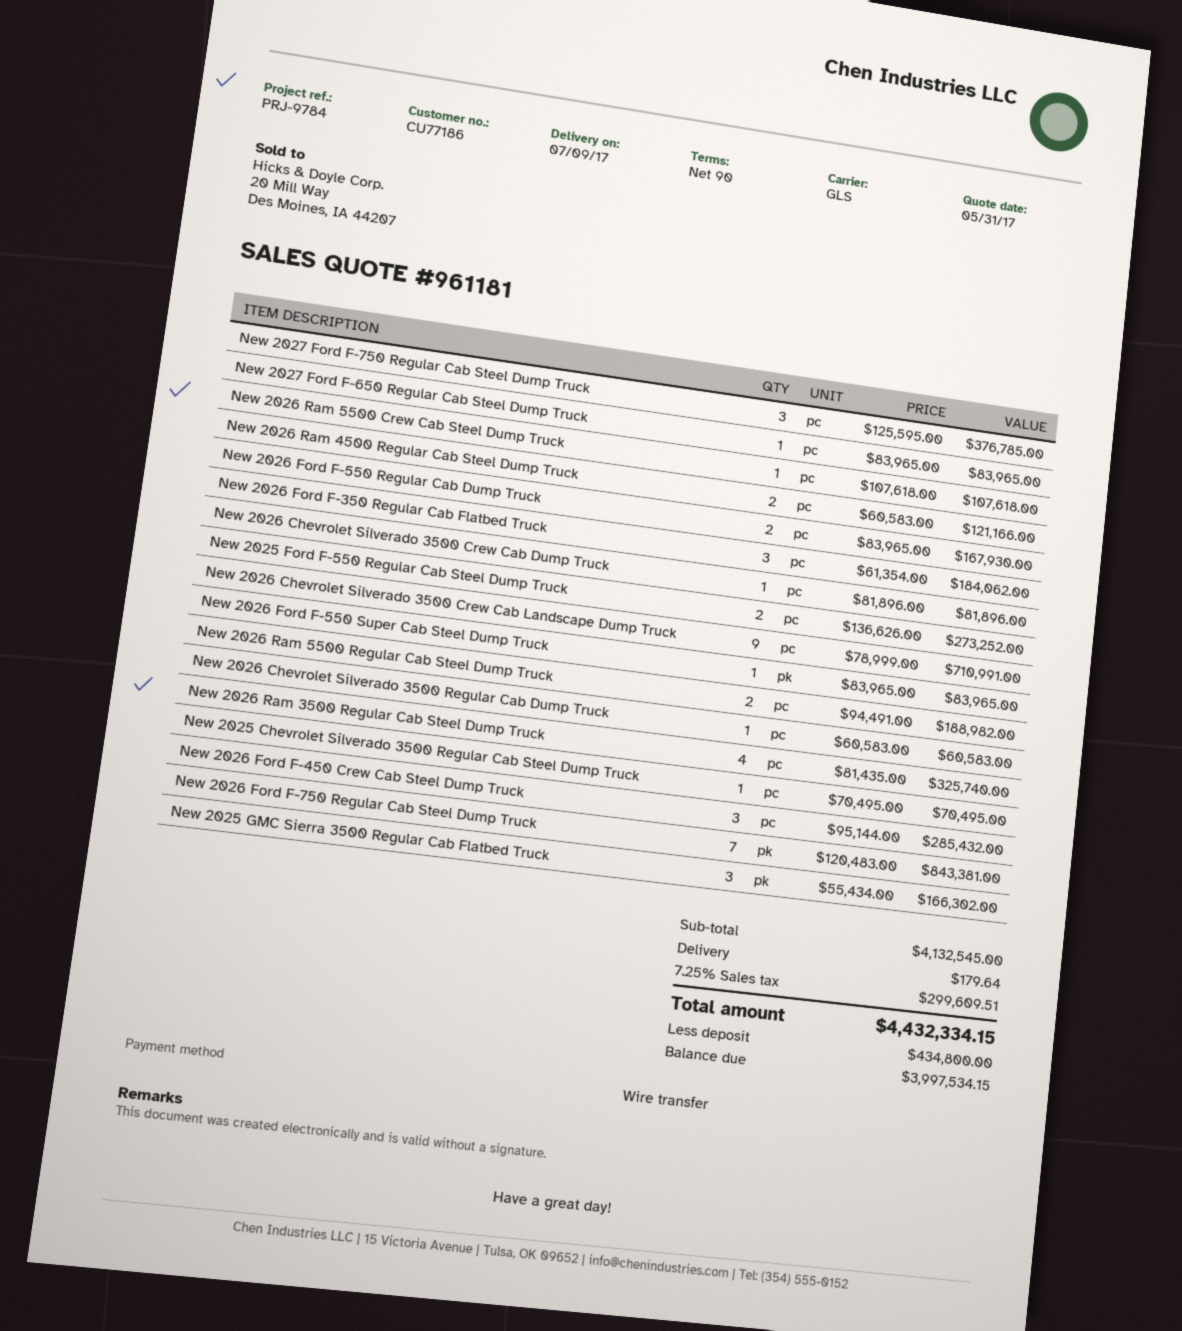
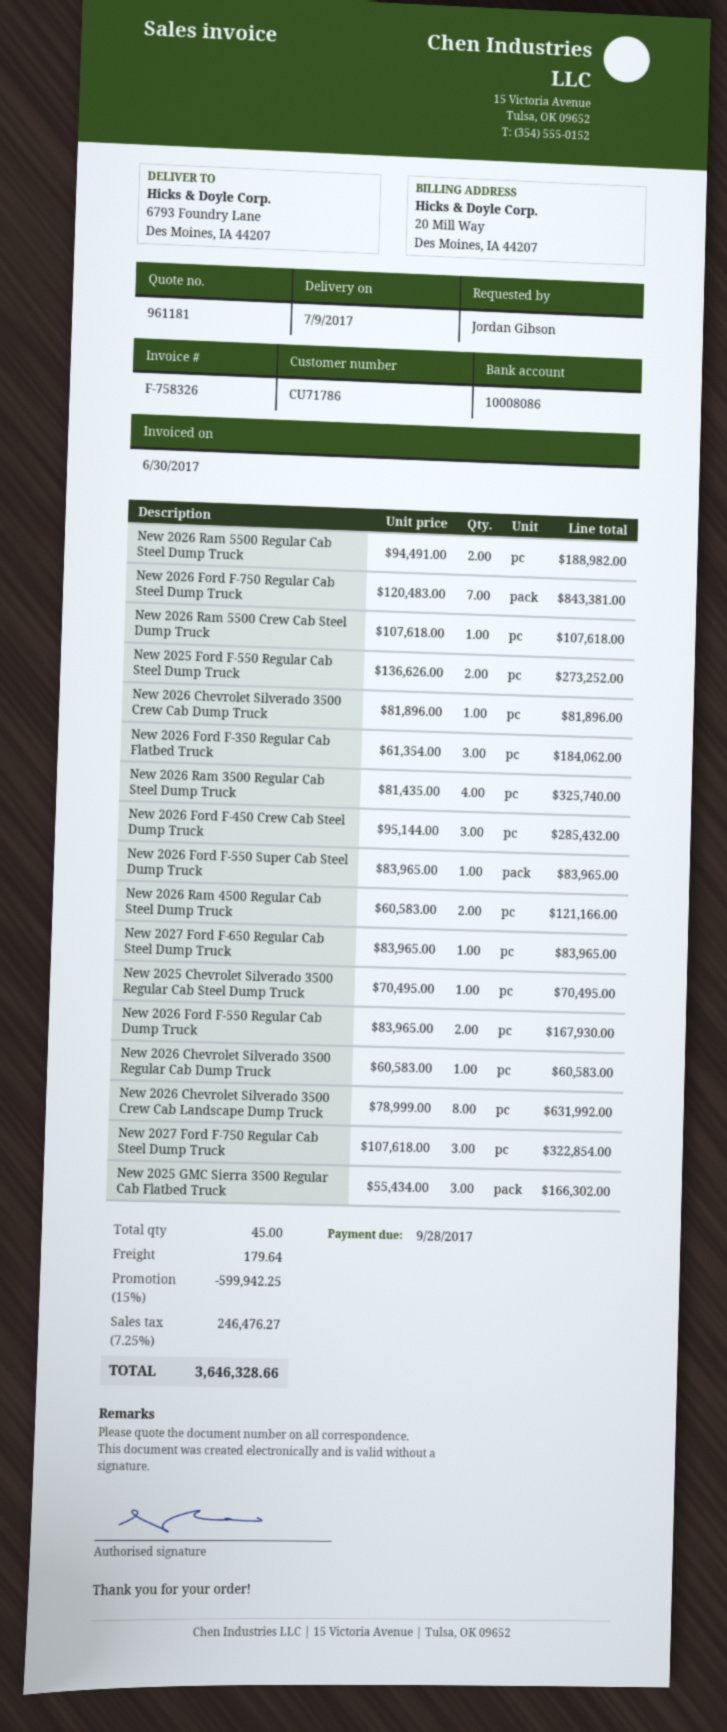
customer number: CU77186 -> CU71786
New 2027 Ford F-750 Regular Cab Steel Dump Truck: 3 x 125595.00 = 376785.00 -> 3 x 107618.00 = 322854.00
New 2026 Chevrolet Silverado 3500 Crew Cab Landscape Dump Truck: 9 x 78999.00 = 710991.00 -> 8 x 78999.00 = 631992.00
discount: none -> 15% = 599942.25
tax: 7.25% = 299609.51 -> 7.25% = 246476.27
total: 4432334.15 -> 3646328.66

